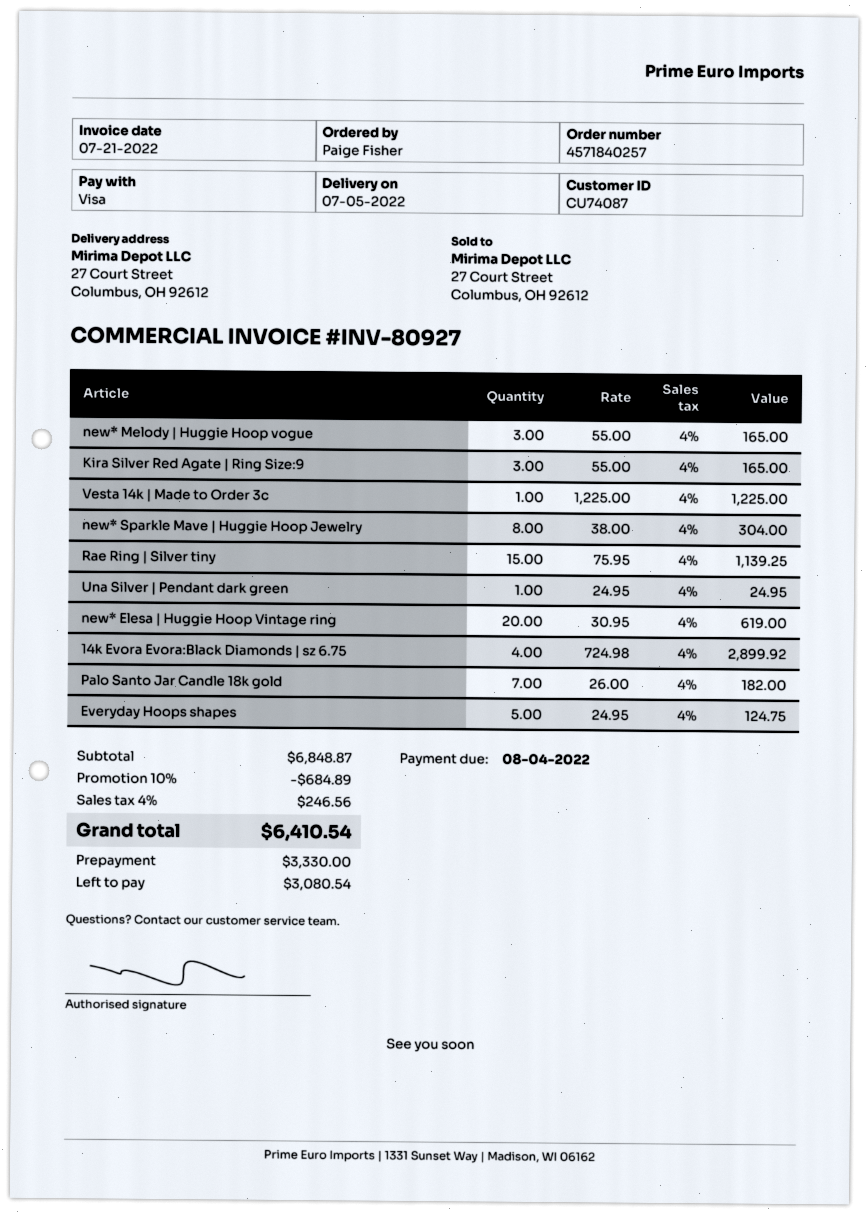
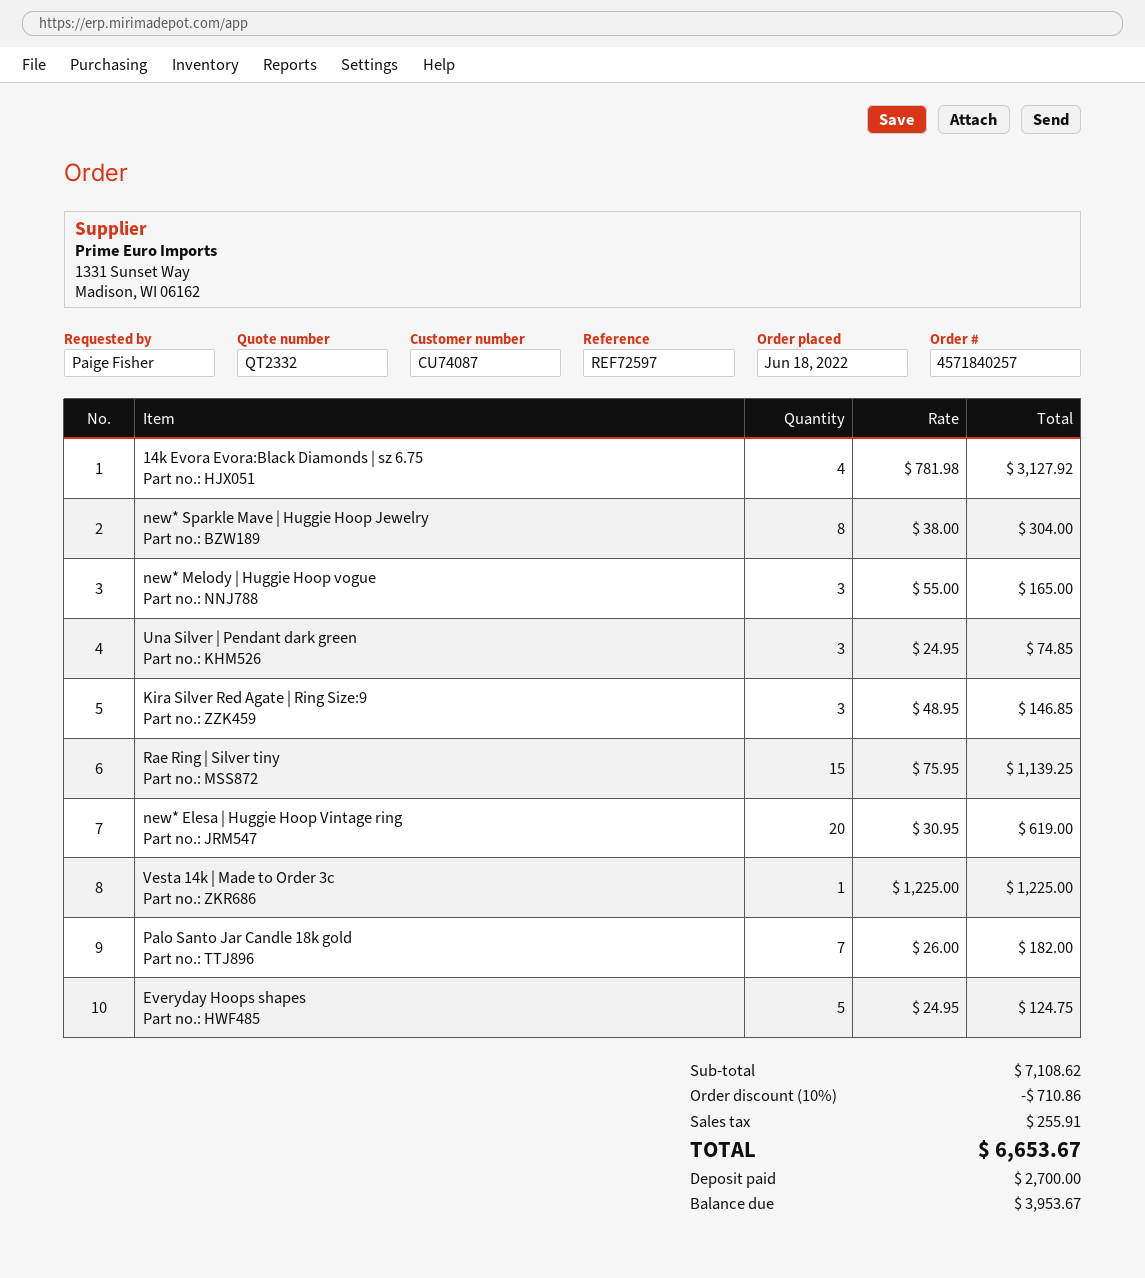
Kira Silver Red Agate | Ring Size:9: 3 x 55.00 = 165.00 -> 3 x 48.95 = 146.85
Una Silver | Pendant dark green: 1 x 24.95 = 24.95 -> 3 x 24.95 = 74.85
14k Evora Evora:Black Diamonds | sz 6.75: 4 x 724.98 = 2899.92 -> 4 x 781.98 = 3127.92
subtotal: 6848.87 -> 7108.62
discount: 10% = 684.89 -> 10% = 710.86
tax: 246.56 -> 255.91
total: 6410.54 -> 6653.67
deposit: 3330.00 -> 2700.00
balance: 3080.54 -> 3953.67

